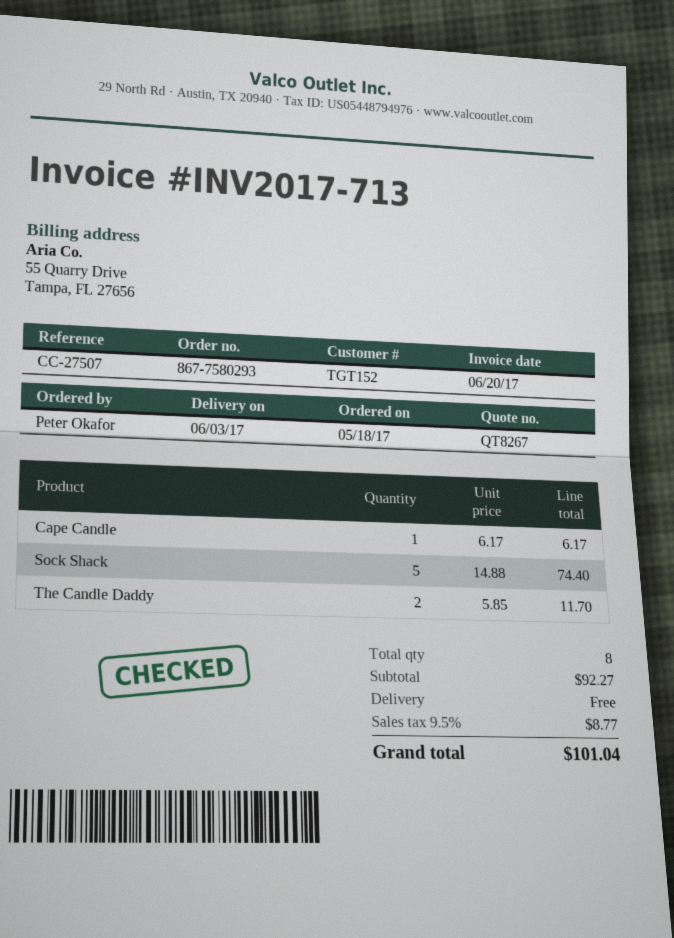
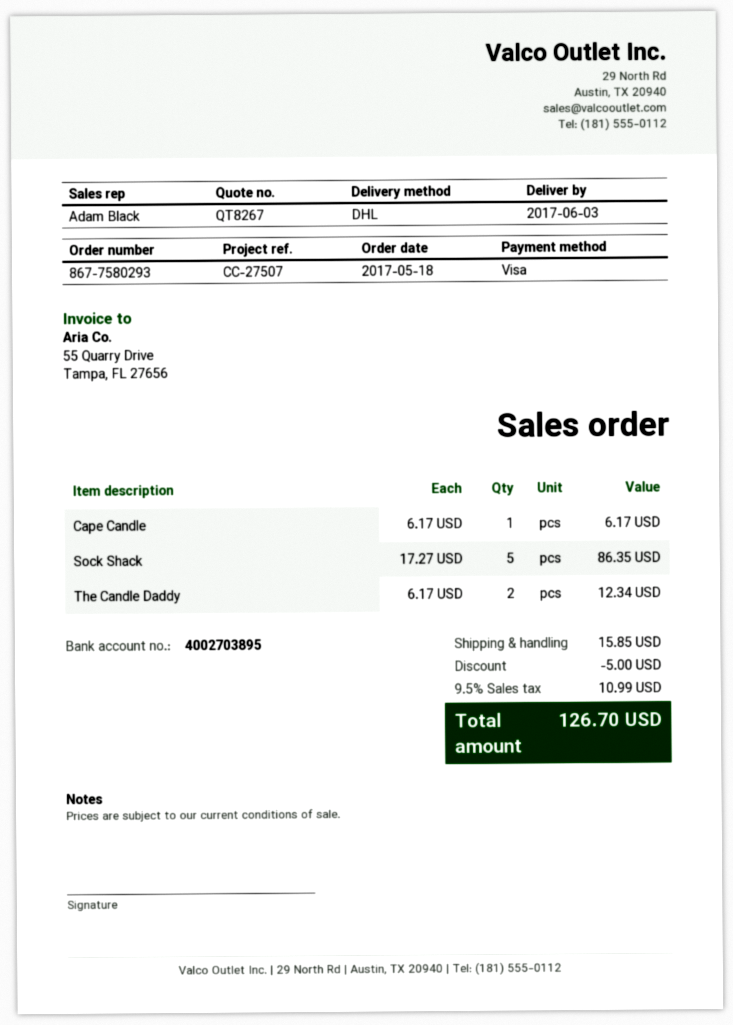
Sock Shack: 5 x 14.88 = 74.40 -> 5 x 17.27 = 86.35
The Candle Daddy: 2 x 5.85 = 11.70 -> 2 x 6.17 = 12.34
discount: none -> 5.00
shipping: 0.00 -> 15.85
tax: 9.5% = 8.77 -> 9.5% = 10.99
total: 101.04 -> 126.70

